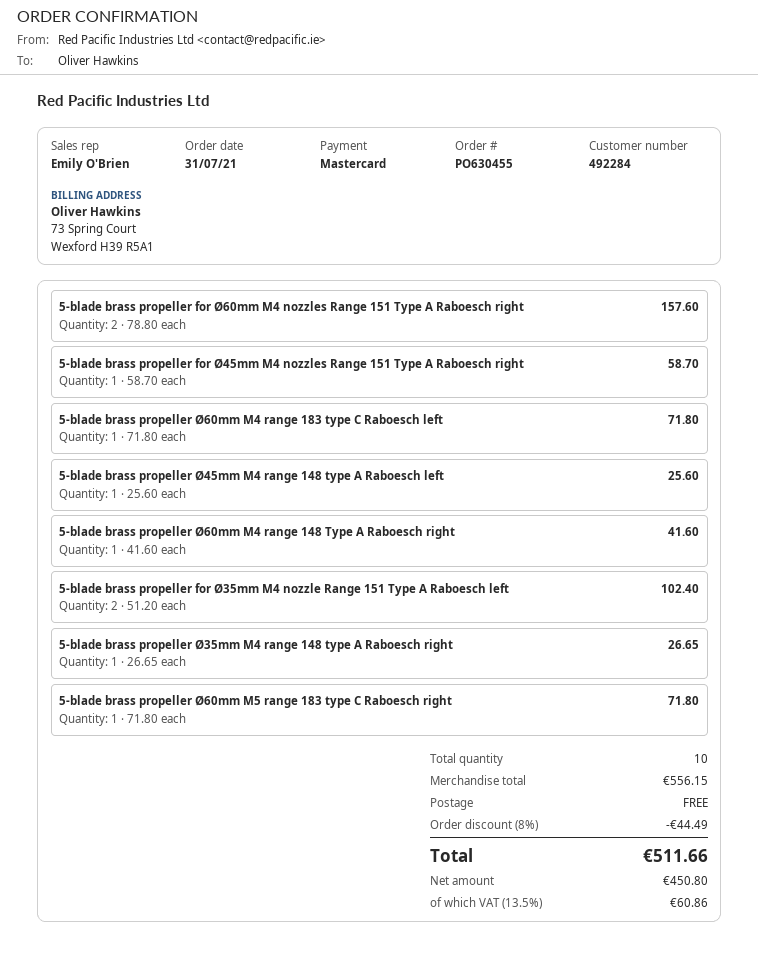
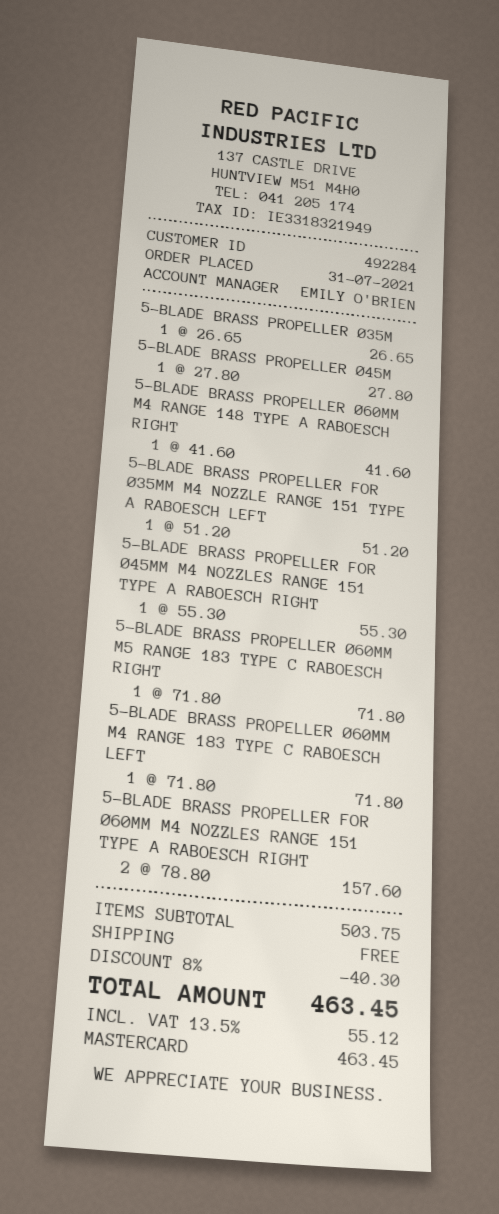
5-blade brass propeller for Ø45mm M4 nozzles Range 151 Type A Raboesch right: 1 x 58.70 = 58.70 -> 1 x 55.30 = 55.30
5-blade brass propeller Ø45mm M4 range 148 type A Raboesch left: 1 x 25.60 = 25.60 -> 1 x 27.80 = 27.80
5-blade brass propeller for Ø35mm M4 nozzle Range 151 Type A Raboesch left: 2 x 51.20 = 102.40 -> 1 x 51.20 = 51.20
subtotal: 556.15 -> 503.75
discount: 8% = 44.49 -> 8% = 40.30
tax: 13.5% = 60.86 -> 13.5% = 55.12
total: 511.66 -> 463.45

